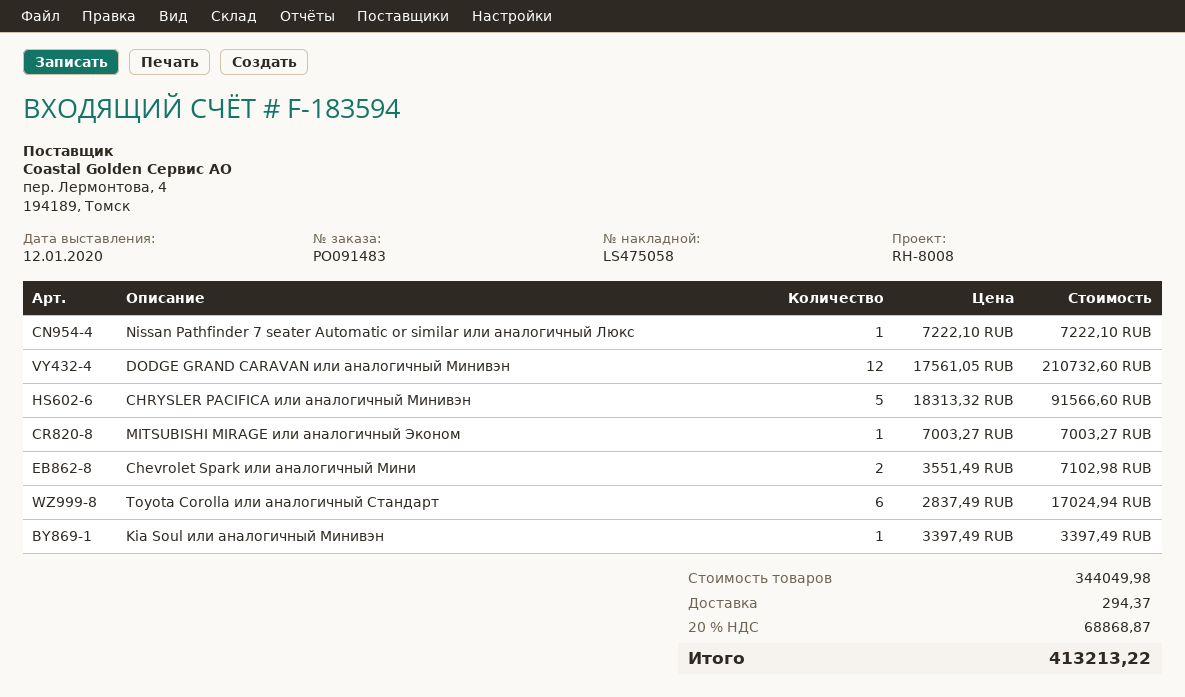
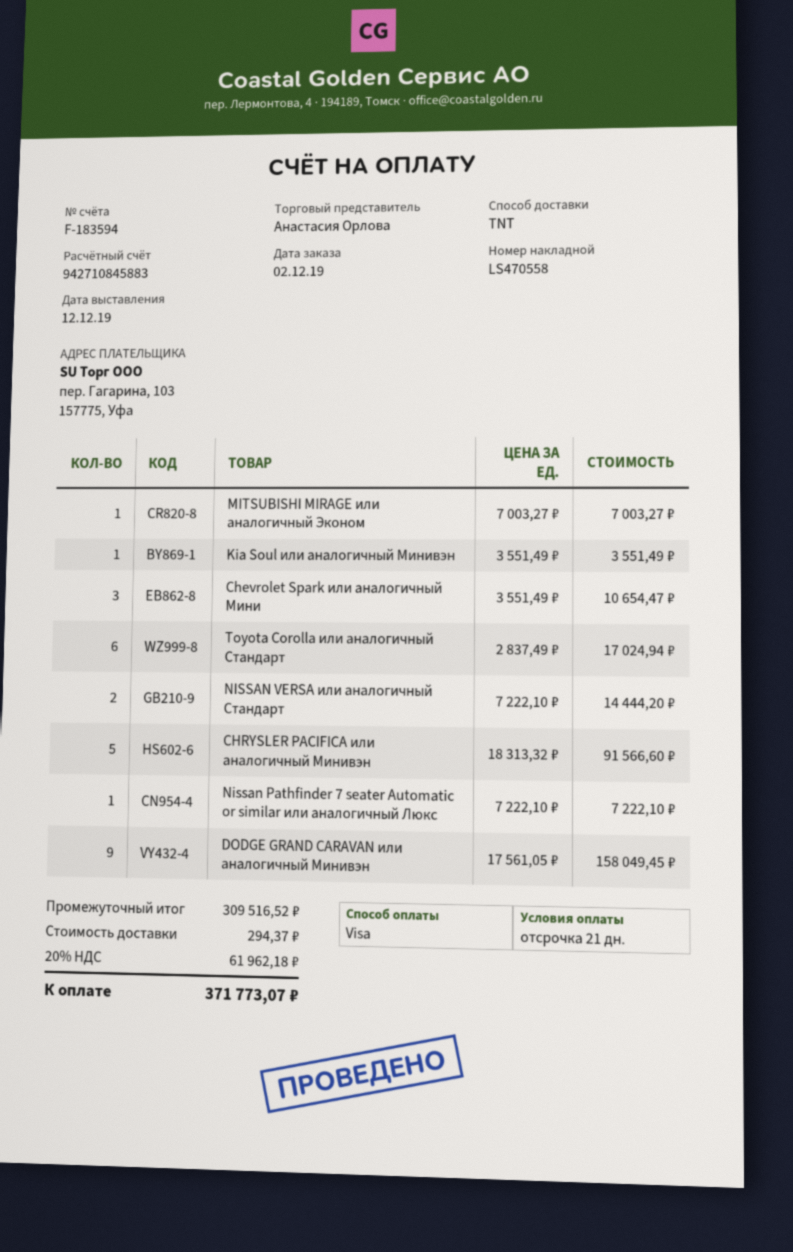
delivery note number: LS475058 -> LS470558
invoice date: 2020-01-12 -> 2019-12-12
DODGE GRAND CARAVAN или аналогичный Минивэн: 12 x 17561.05 = 210732.60 -> 9 x 17561.05 = 158049.45
Chevrolet Spark или аналогичный Мини: 2 x 3551.49 = 7102.98 -> 3 x 3551.49 = 10654.47
Kia Soul или аналогичный Минивэн: 1 x 3397.49 = 3397.49 -> 1 x 3551.49 = 3551.49
NISSAN VERSA или аналогичный Стандарт: none -> 2 x 7222.10 = 14444.20
subtotal: 344049.98 -> 309516.52
tax: 20% = 68868.87 -> 20% = 61962.18
total: 413213.22 -> 371773.07

